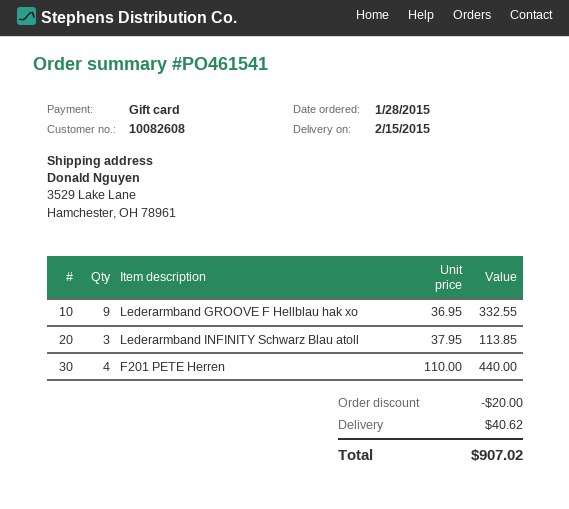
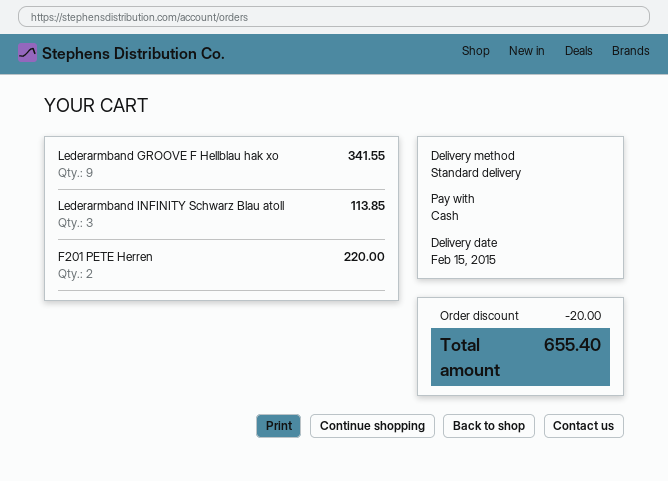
payment method: gift card -> cash
Lederarmband GROOVE F Hellblau hak xo: 9 for 332.55 -> 9 for 341.55
F201 PETE Herren: 4 for 440.00 -> 2 for 220.00
shipping: 40.62 -> none
total: 907.02 -> 655.40

